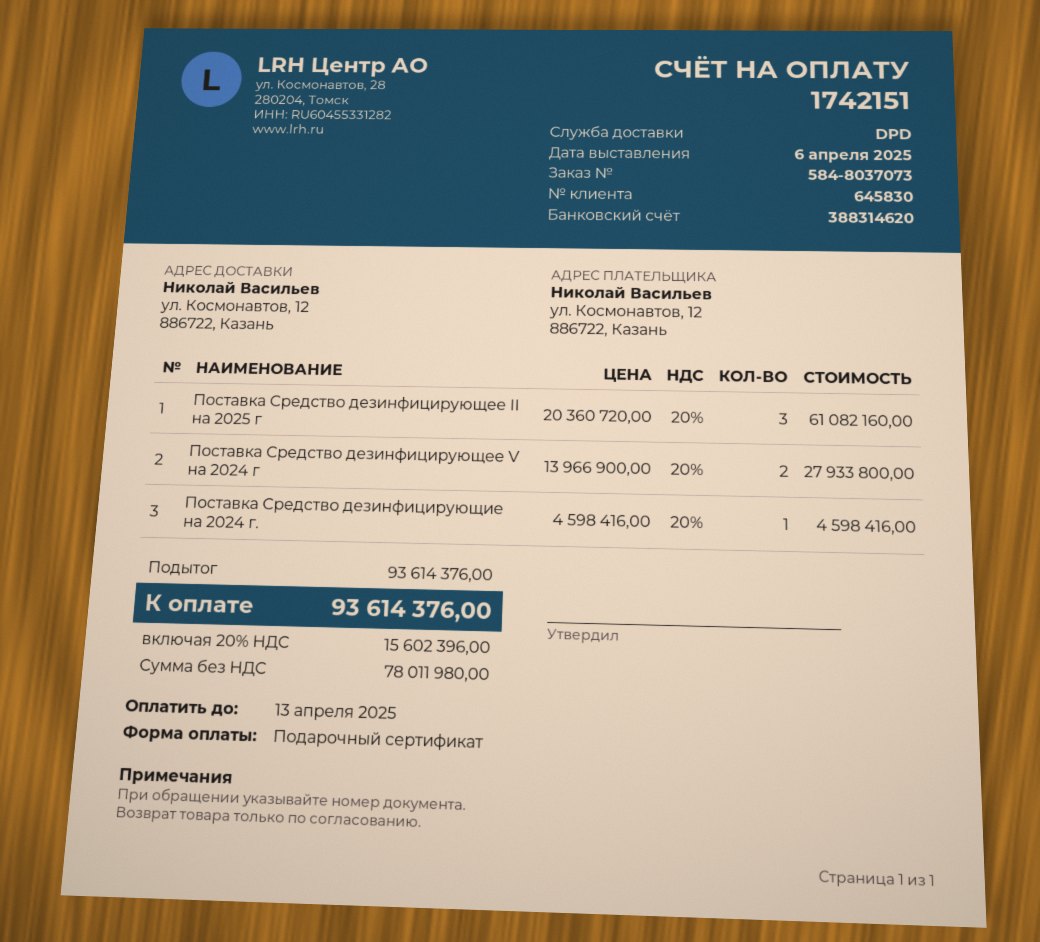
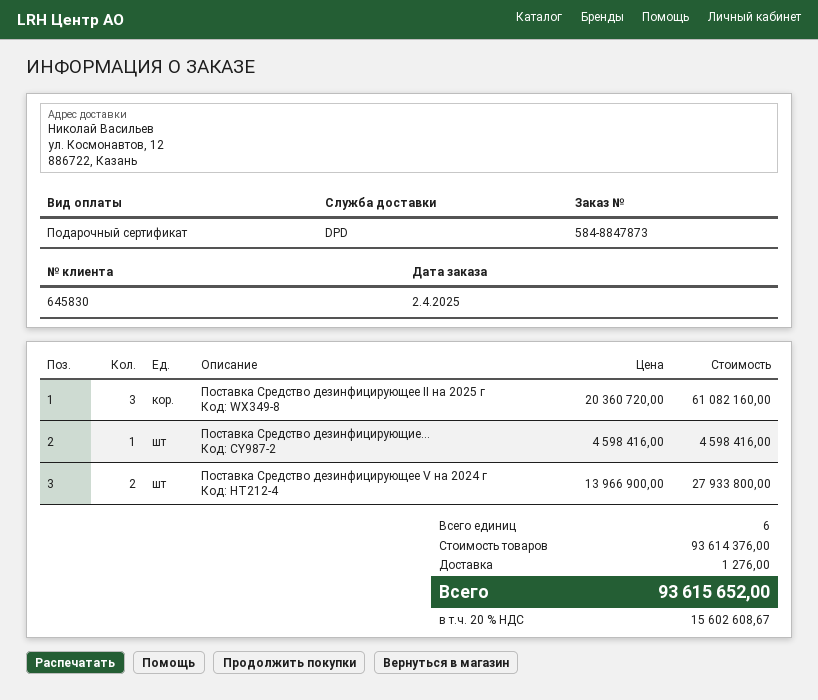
order number: 584-8037073 -> 584-8847873
shipping: none -> 1276.00
tax: 20% = 15602396.00 -> 20% = 15602608.67
total: 93614376.00 -> 93615652.00

